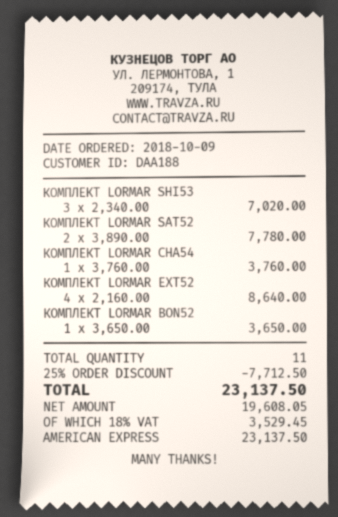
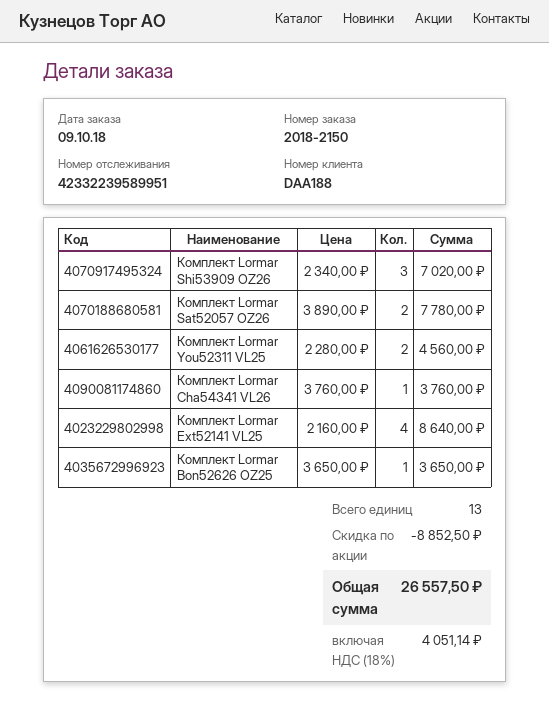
Комплект Lormar You52311 VL25: none -> 2 x 2280.00 = 4560.00
total quantity: 11 -> 13
discount: 7712.50 -> 8852.50
tax: 18% = 3529.45 -> 18% = 4051.14
total: 23137.50 -> 26557.50

